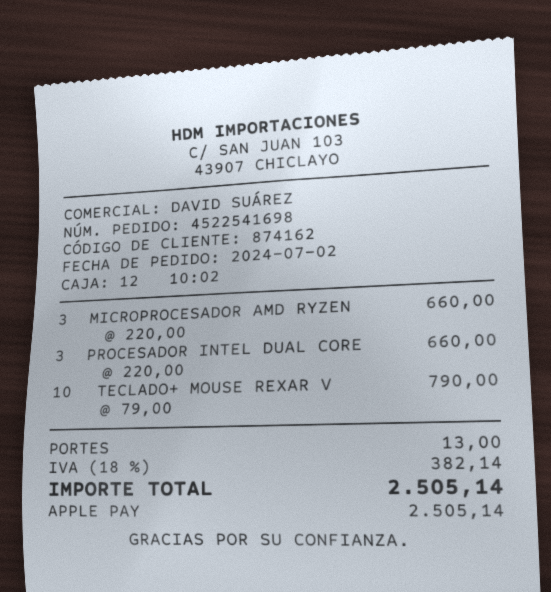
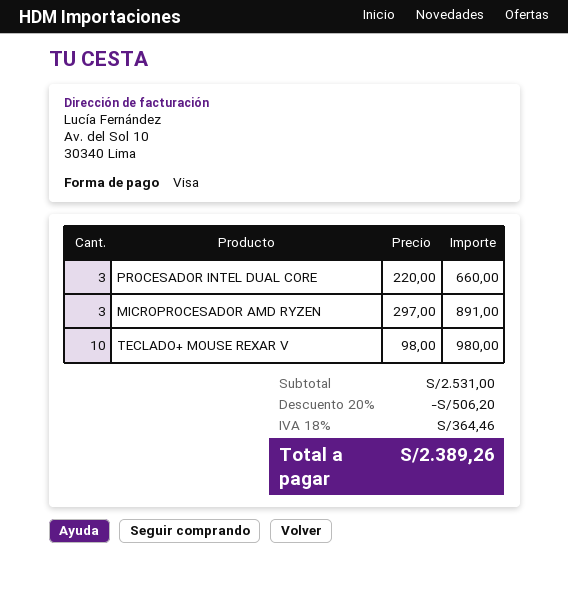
payment method: Apple Pay -> Visa
MICROPROCESADOR AMD RYZEN: 3 x 220.00 = 660.00 -> 3 x 297.00 = 891.00
TECLADO+ MOUSE REXAR V: 10 x 79.00 = 790.00 -> 10 x 98.00 = 980.00
discount: none -> 20% = 506.20
shipping: 13.00 -> none
tax: 18% = 382.14 -> 18% = 364.46
total: 2505.14 -> 2389.26

